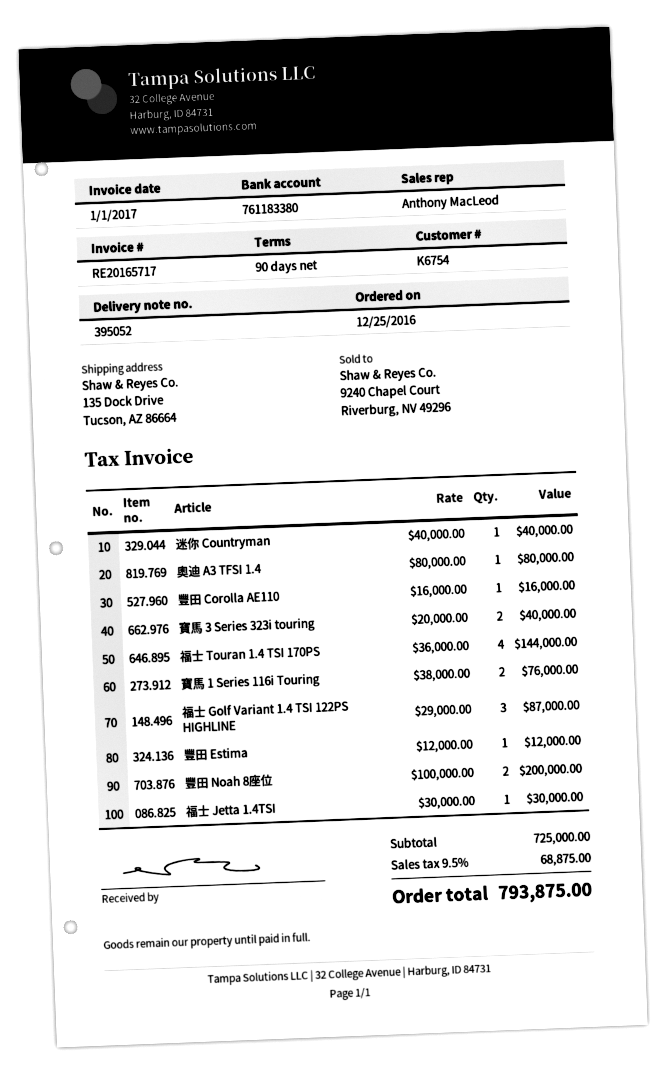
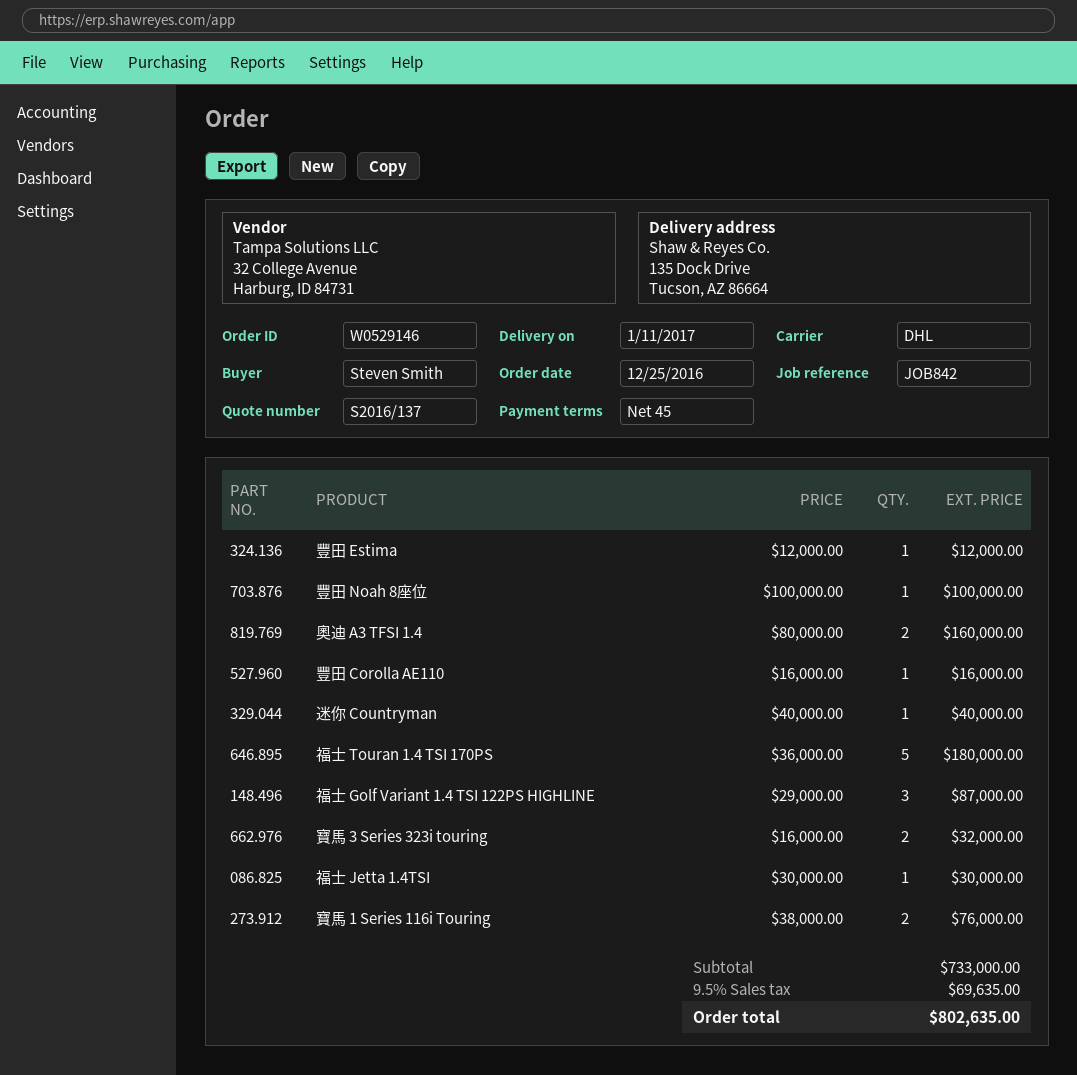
payment terms: 90 days -> 45 days
奧迪 A3 TFSI 1.4: 1 x 80000.00 = 80000.00 -> 2 x 80000.00 = 160000.00
寶馬 3 Series 323i touring: 2 x 20000.00 = 40000.00 -> 2 x 16000.00 = 32000.00
福士 Touran 1.4 TSI 170PS: 4 x 36000.00 = 144000.00 -> 5 x 36000.00 = 180000.00
豐田 Noah 8座位: 2 x 100000.00 = 200000.00 -> 1 x 100000.00 = 100000.00
subtotal: 725000.00 -> 733000.00
tax: 9.5% = 68875.00 -> 9.5% = 69635.00
total: 793875.00 -> 802635.00

